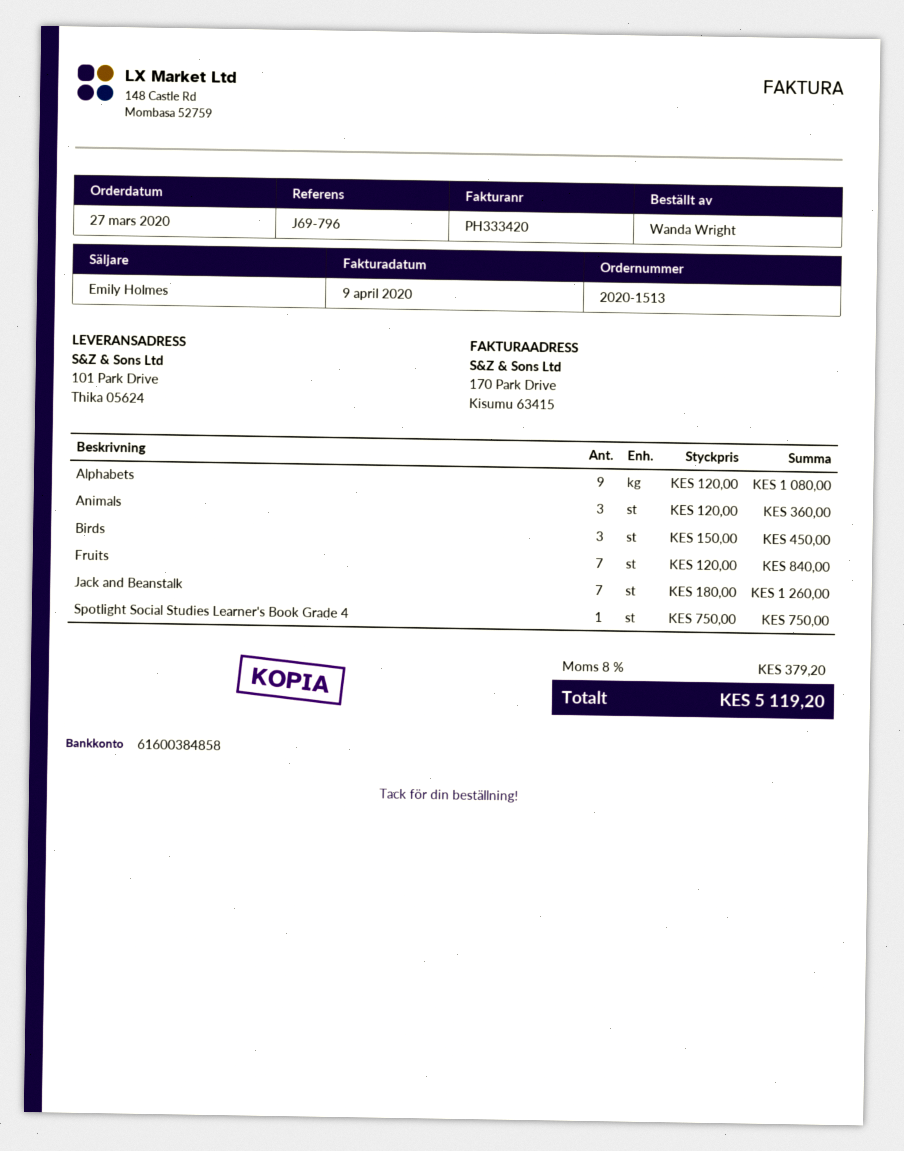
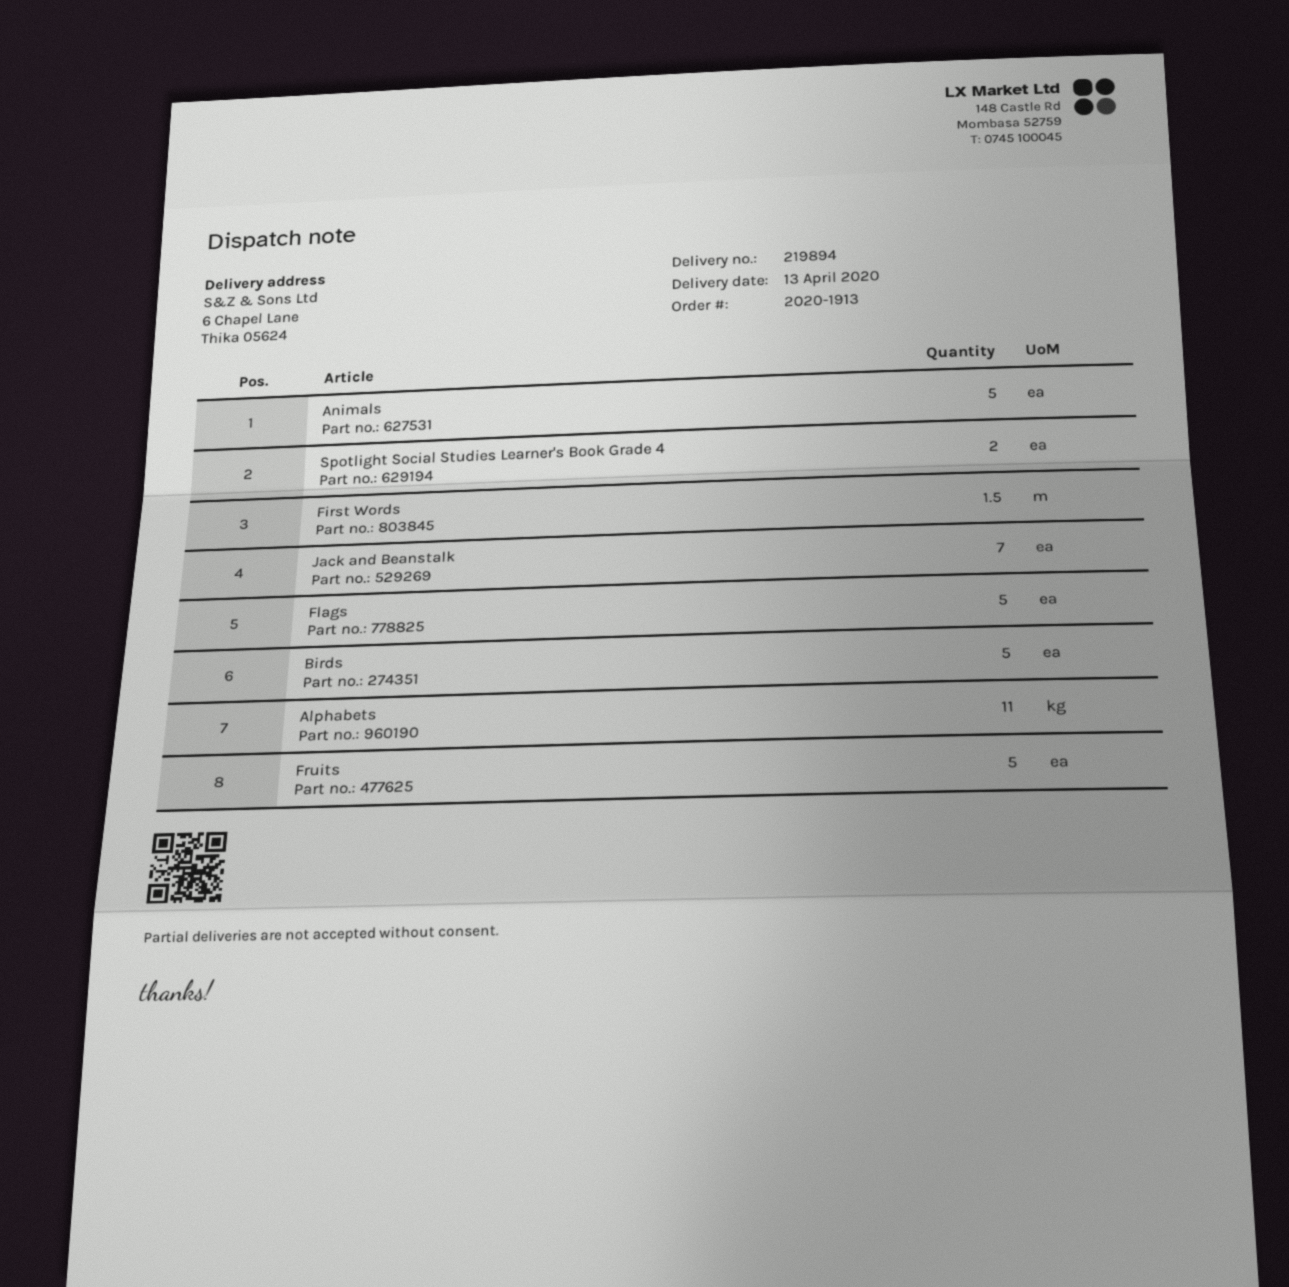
order number: 2020-1513 -> 2020-1913
ship to: 101 Park Drive, Thika 05624 -> 6 Chapel Lane, Thika 05624
Alphabets: 9 -> 11
Animals: 3 -> 5
Birds: 3 -> 5
Fruits: 7 -> 5
Spotlight Social Studies Learner's Book Grade 4: 1 -> 2
First Words: none -> 1.5
Flags: none -> 5

